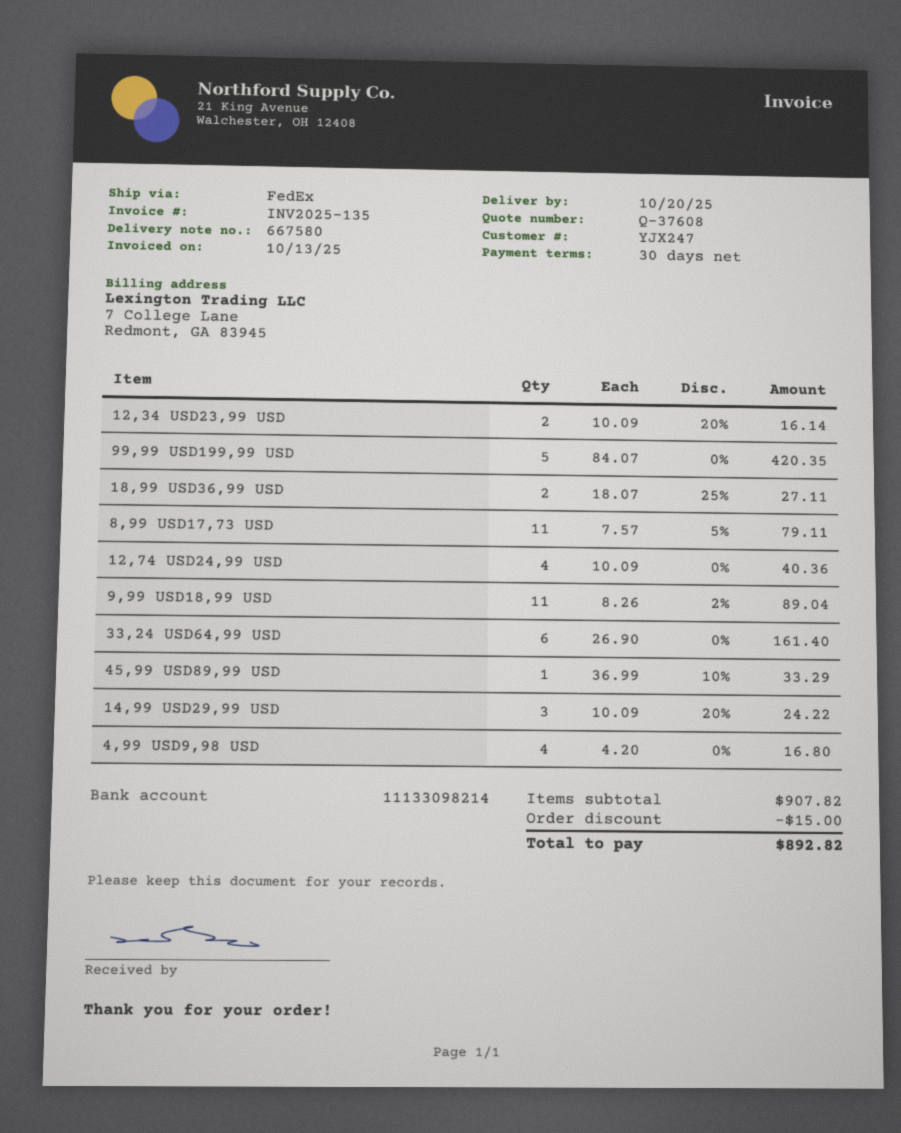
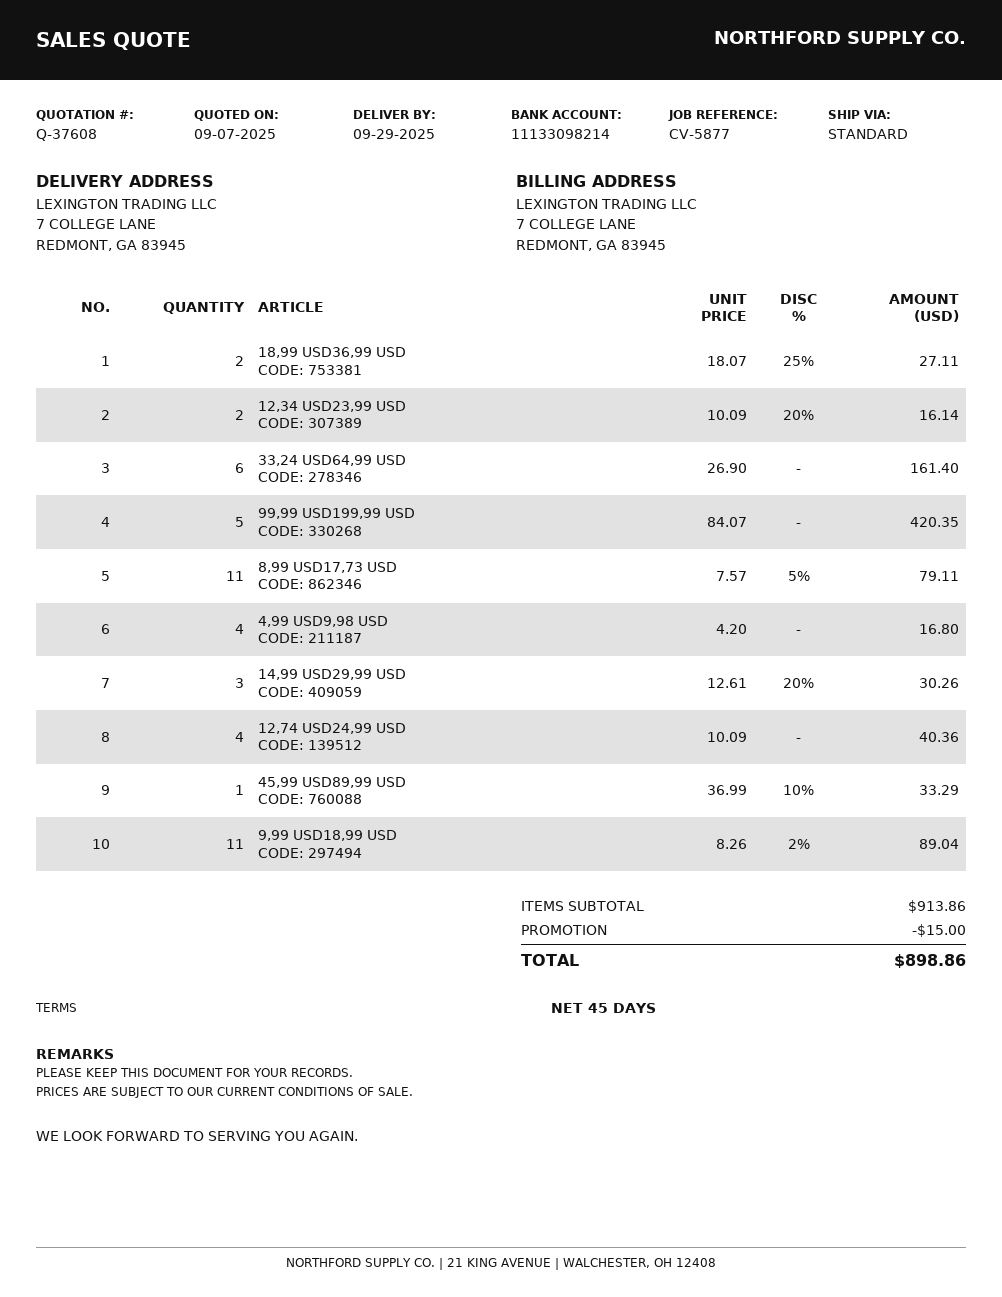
delivery date: 2025-10-20 -> 2025-09-29
payment terms: 30 days -> 45 days
shipping method: FedEx -> standard
14,99 USD29,99 USD: 3 x 10.09 - 20% = 24.22 -> 3 x 12.61 - 20% = 30.26
subtotal: 907.82 -> 913.86
total: 892.82 -> 898.86

